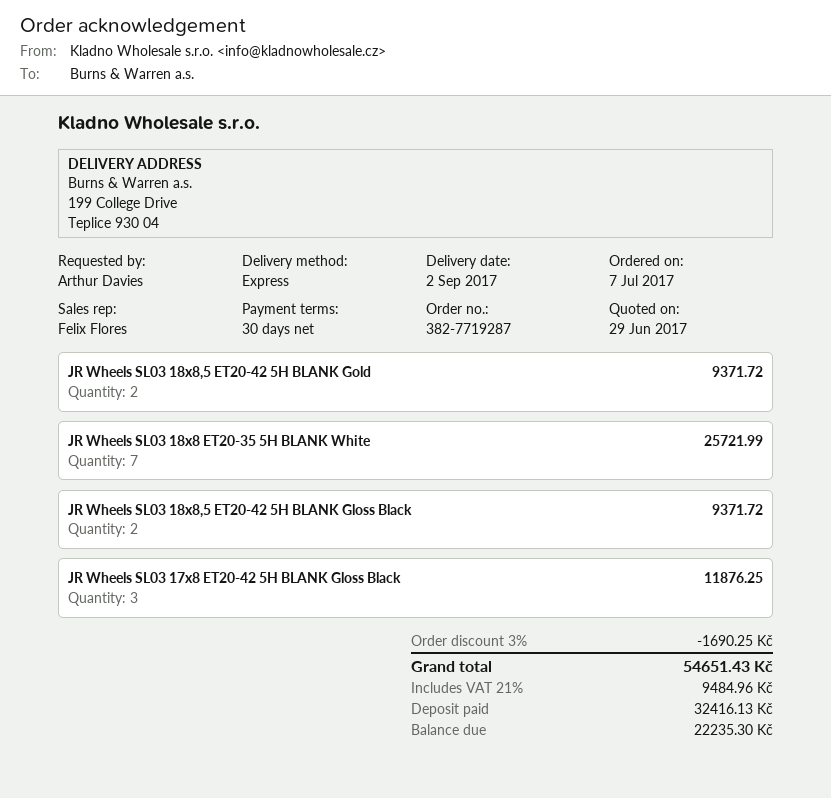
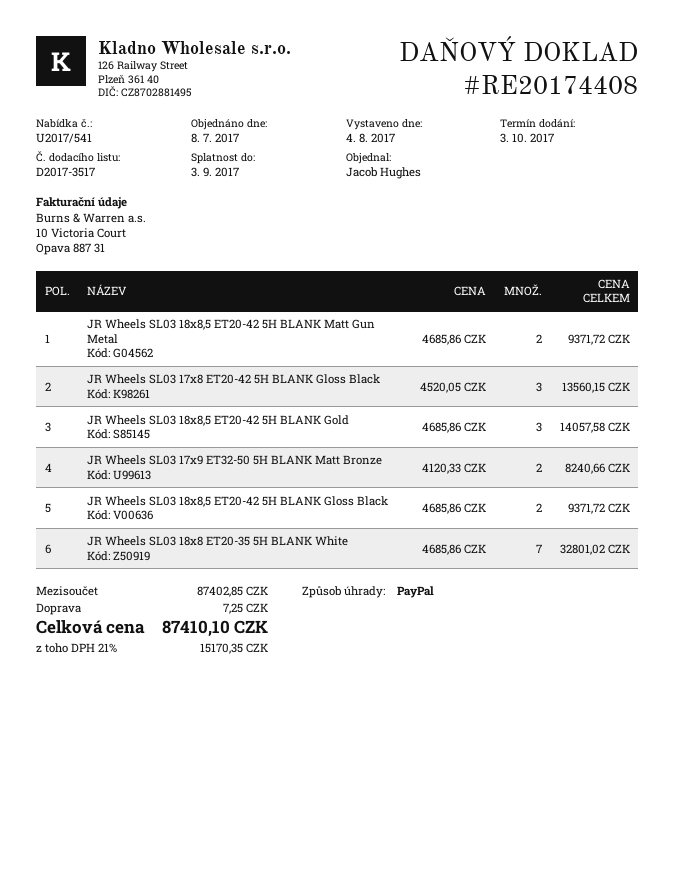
order date: 2017-07-07 -> 2017-07-08
delivery date: 2017-09-02 -> 2017-10-03
ordered by: Arthur Davies -> Jacob Hughes
JR Wheels SL03 18x8,5 ET20-42 5H BLANK Gold: 2 for 9371.72 -> 3 for 14057.58
JR Wheels SL03 18x8 ET20-35 5H BLANK White: 7 for 25721.99 -> 7 for 32801.02
JR Wheels SL03 17x8 ET20-42 5H BLANK Gloss Black: 3 for 11876.25 -> 3 for 13560.15
JR Wheels SL03 18x8,5 ET20-42 5H BLANK Matt Gun Metal: none -> 2 for 9371.72
JR Wheels SL03 17x9 ET32-50 5H BLANK Matt Bronze: none -> 2 for 8240.66
discount: 3% = 1690.25 -> none
shipping: none -> 7.25
tax: 21% = 9484.96 -> 21% = 15170.35
total: 54651.43 -> 87410.10

